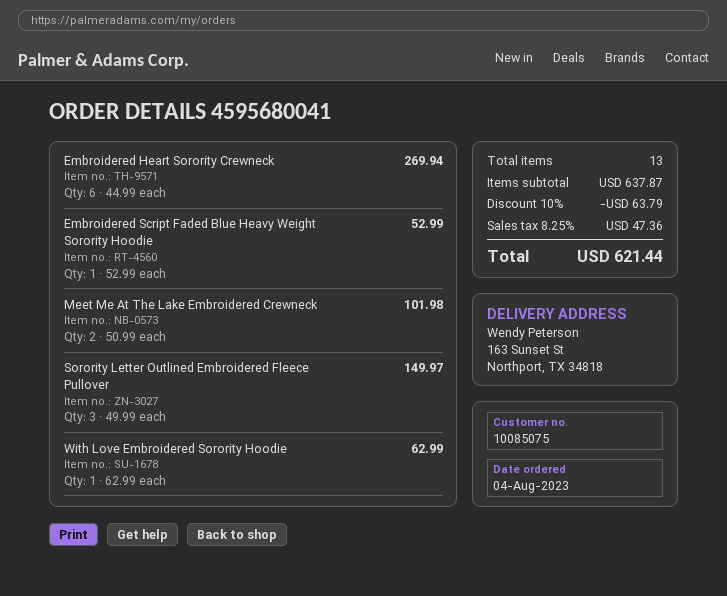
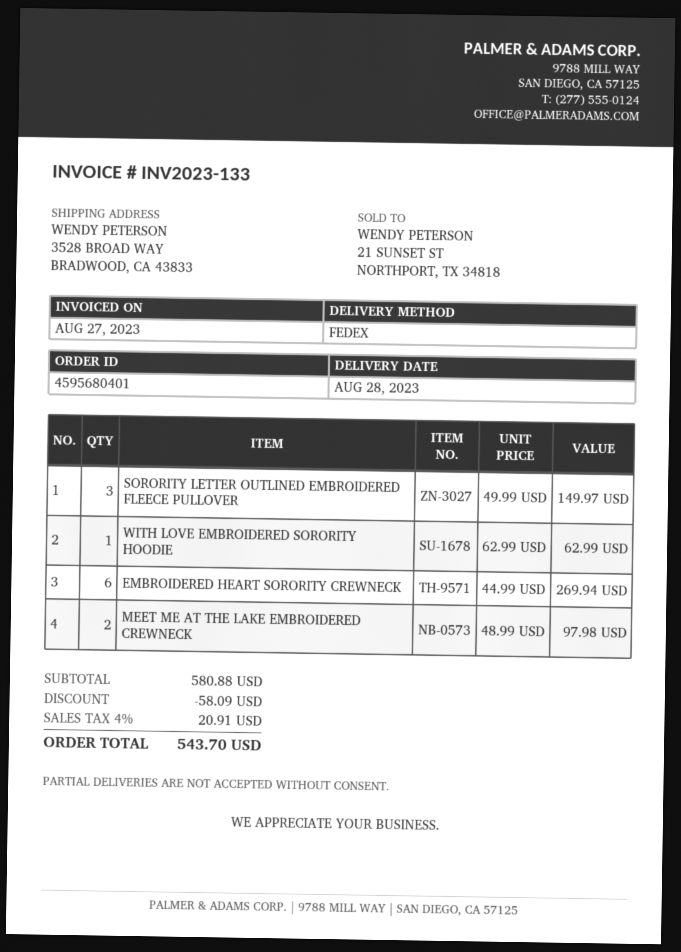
order number: 4595680041 -> 4595680401
ship to: 163 Sunset St, Northport, TX 34818 -> 3528 BROAD WAY, BRADWOOD, CA 43833
Embroidered Script Faded Blue Heavy Weight Sorority Hoodie: 1 x 52.99 = 52.99 -> none
Meet Me At The Lake Embroidered Crewneck: 2 x 50.99 = 101.98 -> 2 x 48.99 = 97.98
subtotal: 637.87 -> 580.88
discount: 63.79 -> 58.09
tax: 8.25% = 47.36 -> 4% = 20.91
total: 621.44 -> 543.70

